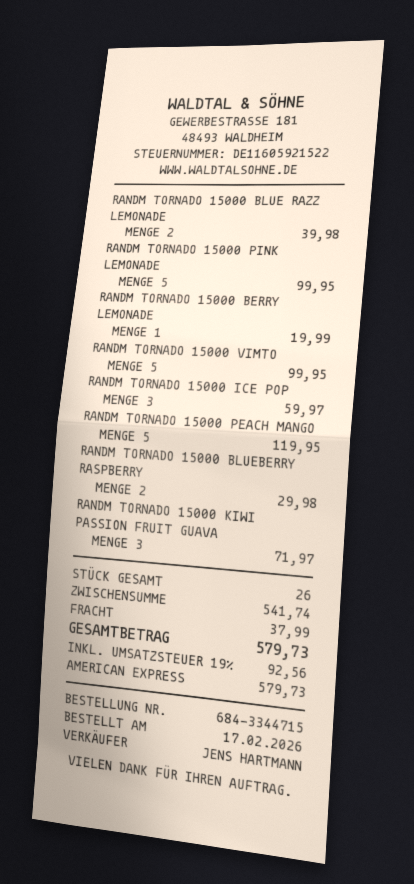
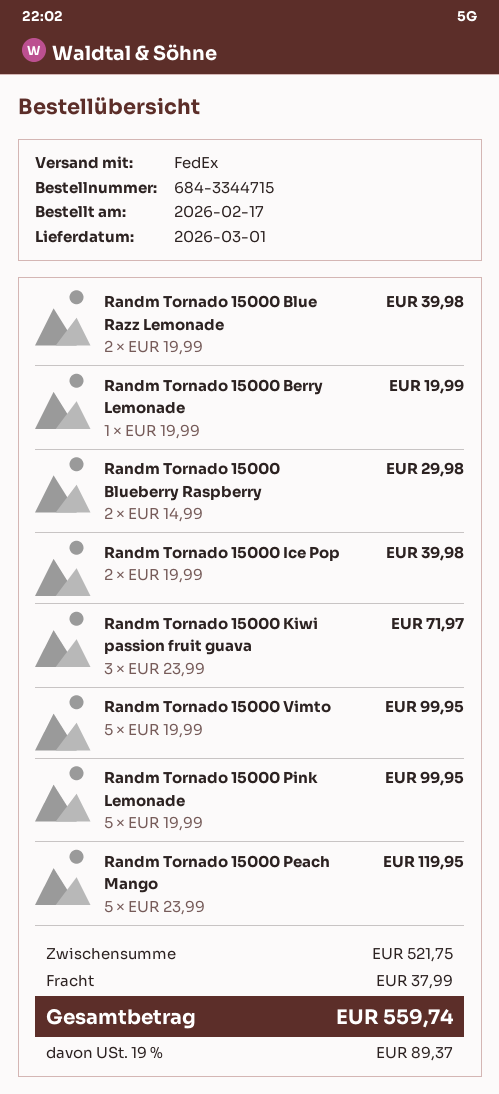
RANDM TORNADO 15000 ICE POP: 3 for 59.97 -> 2 for 39.98
subtotal: 541.74 -> 521.75
tax: 19% = 92.56 -> 19% = 89.37
total: 579.73 -> 559.74

